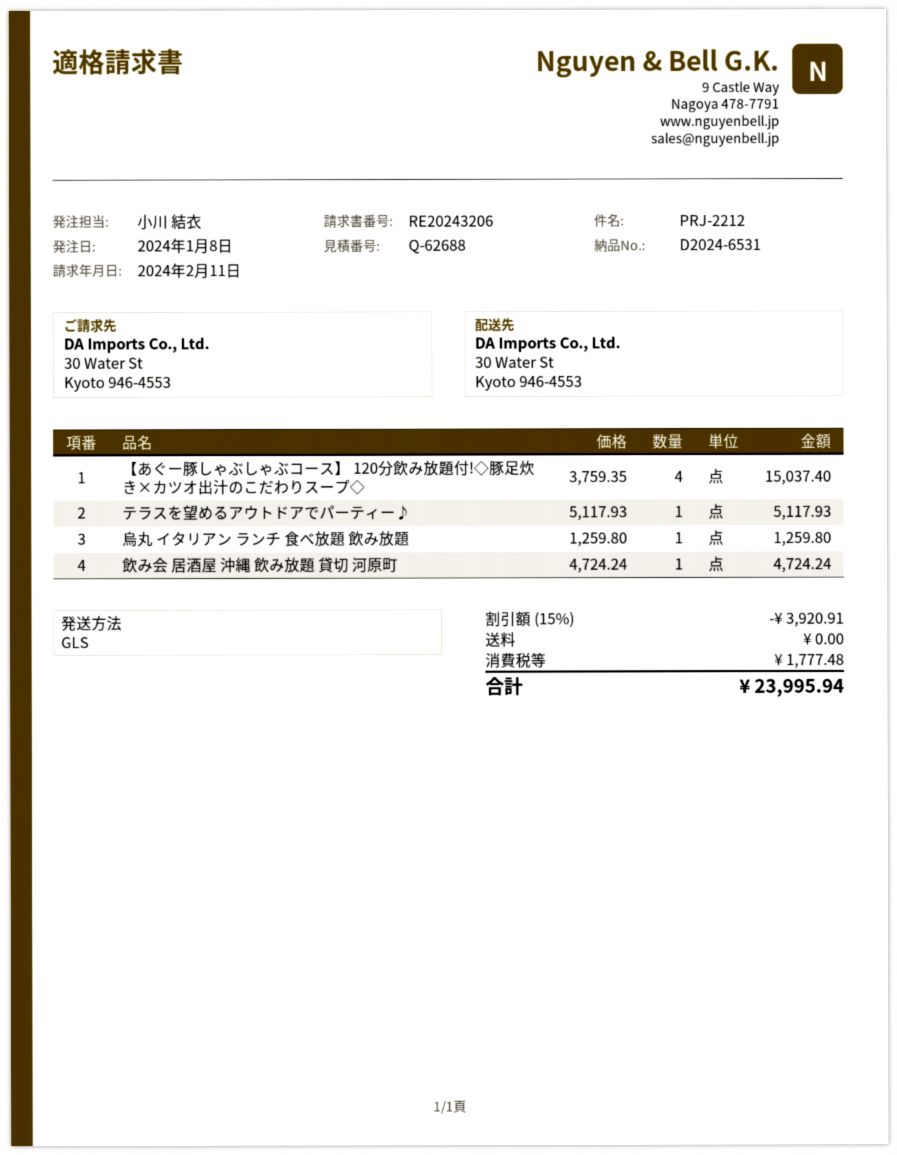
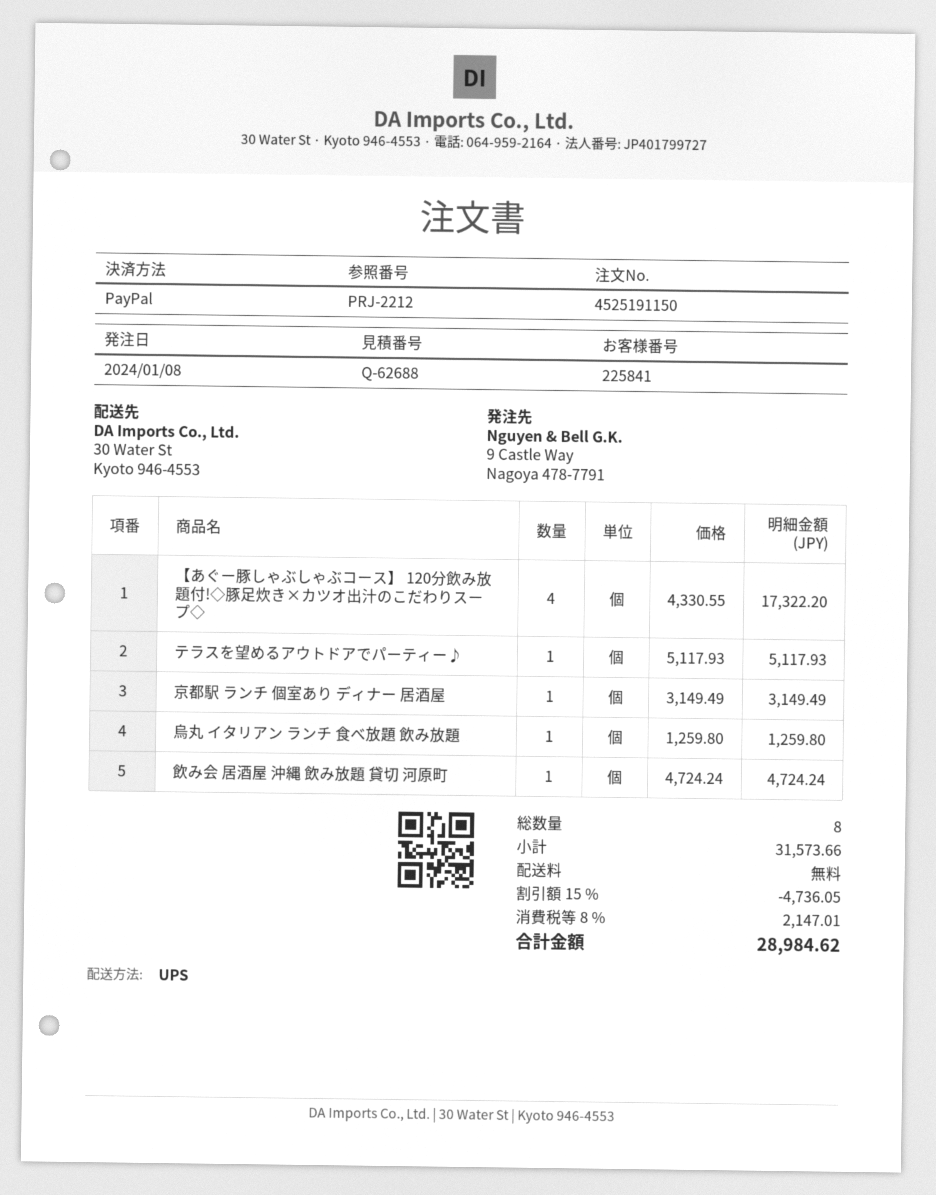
shipping method: GLS -> UPS
【あぐー豚しゃぶしゃぶコース】 120分飲み放題付!◇豚足炊き×カツオ出汁のこだわりスープ◇: 4 x 3759.35 = 15037.40 -> 4 x 4330.55 = 17322.20
京都駅 ランチ 個室あり ディナー 居酒屋: none -> 1 x 3149.49 = 3149.49
discount: 15% = 3920.91 -> 15% = 4736.05
tax: 1777.48 -> 2147.01
total: 23995.94 -> 28984.62

